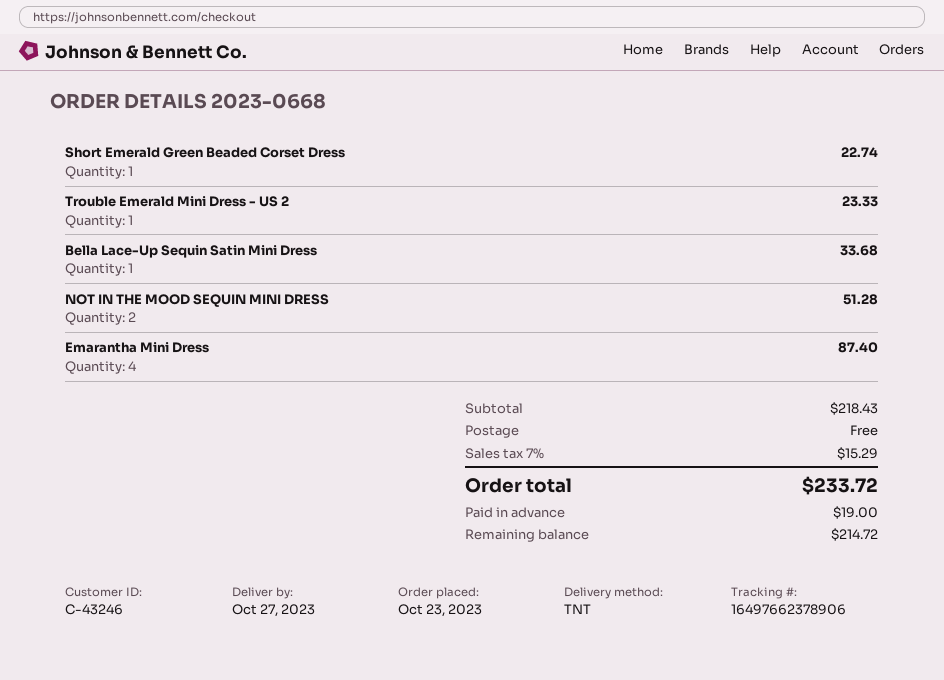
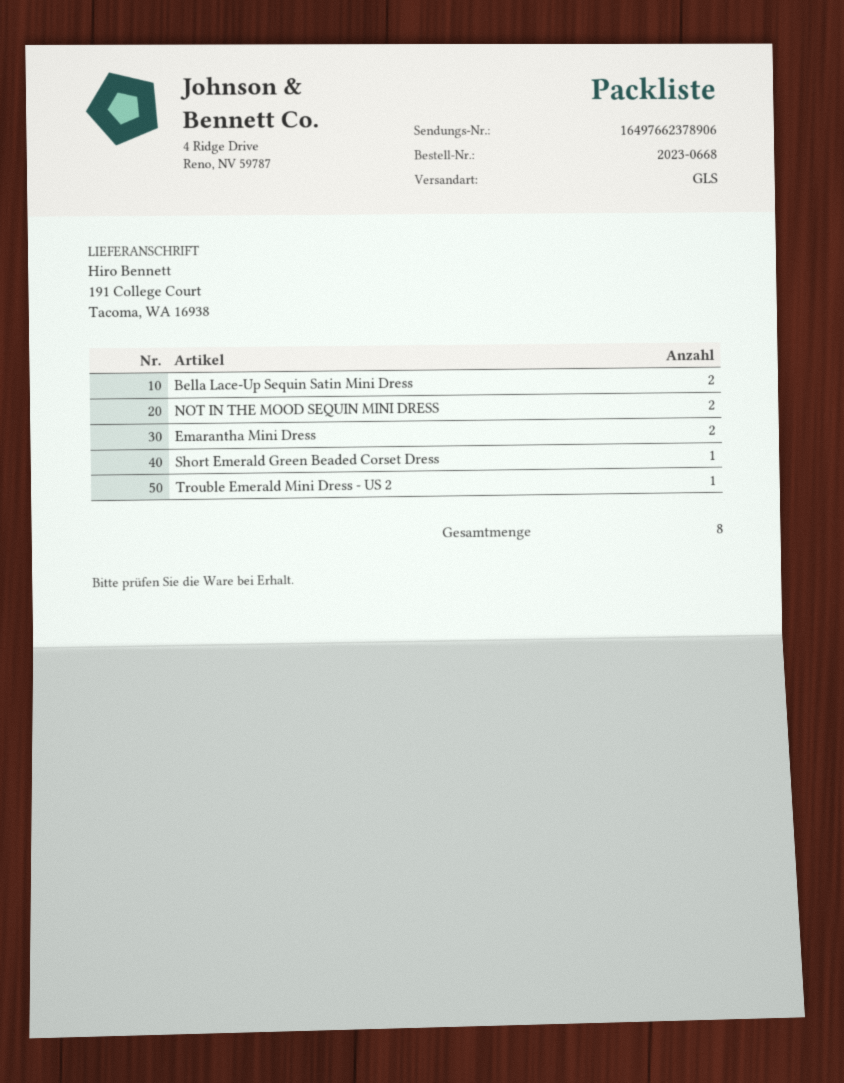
shipping method: TNT -> GLS
Bella Lace-Up Sequin Satin Mini Dress: 1 -> 2
Emarantha Mini Dress: 4 -> 2

